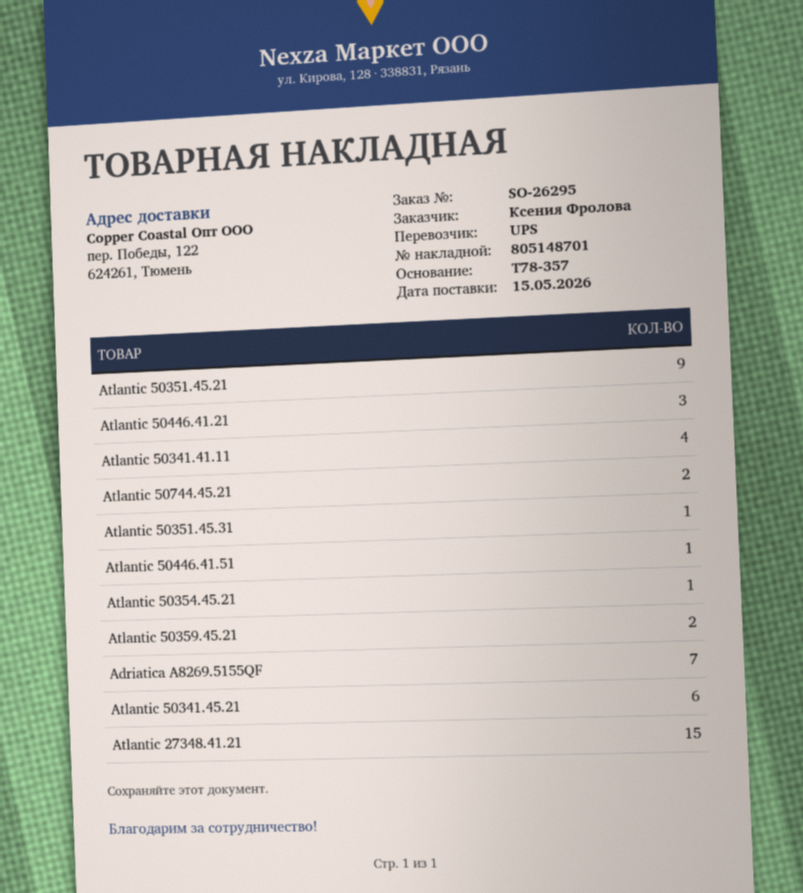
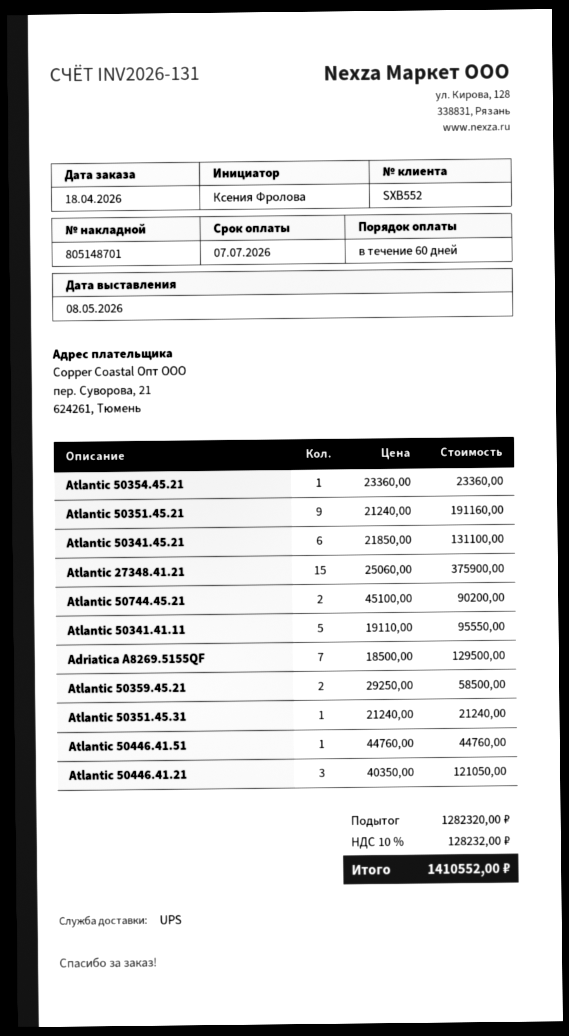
Atlantic 50341.41.11: 4 -> 5

